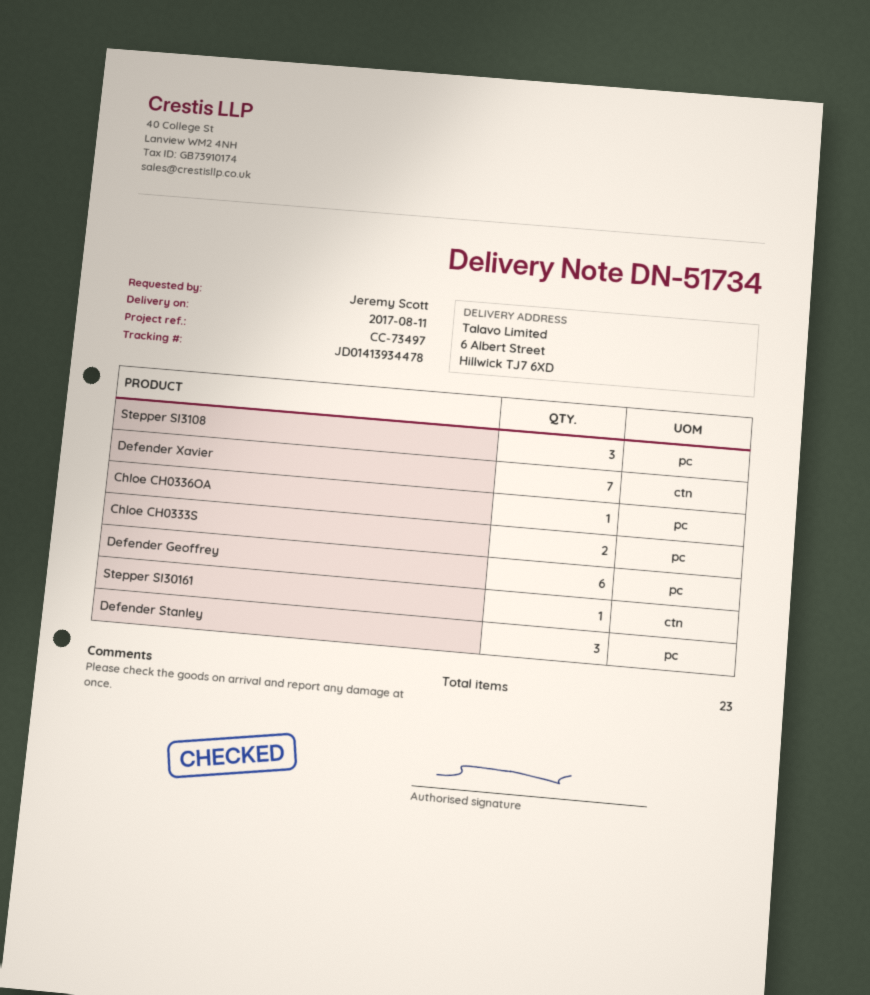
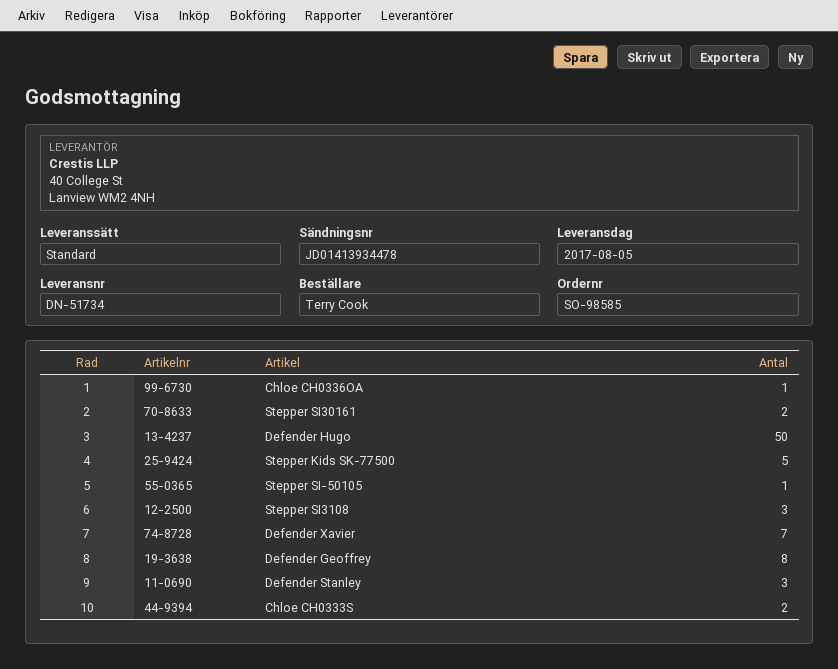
delivery date: 2017-08-11 -> 2017-08-05
ordered by: Jeremy Scott -> Terry Cook
Defender Geoffrey: 6 -> 8
Stepper SI30161: 1 -> 2
Defender Hugo: none -> 50
Stepper Kids SK-77500: none -> 5
Stepper SI-50105: none -> 1

